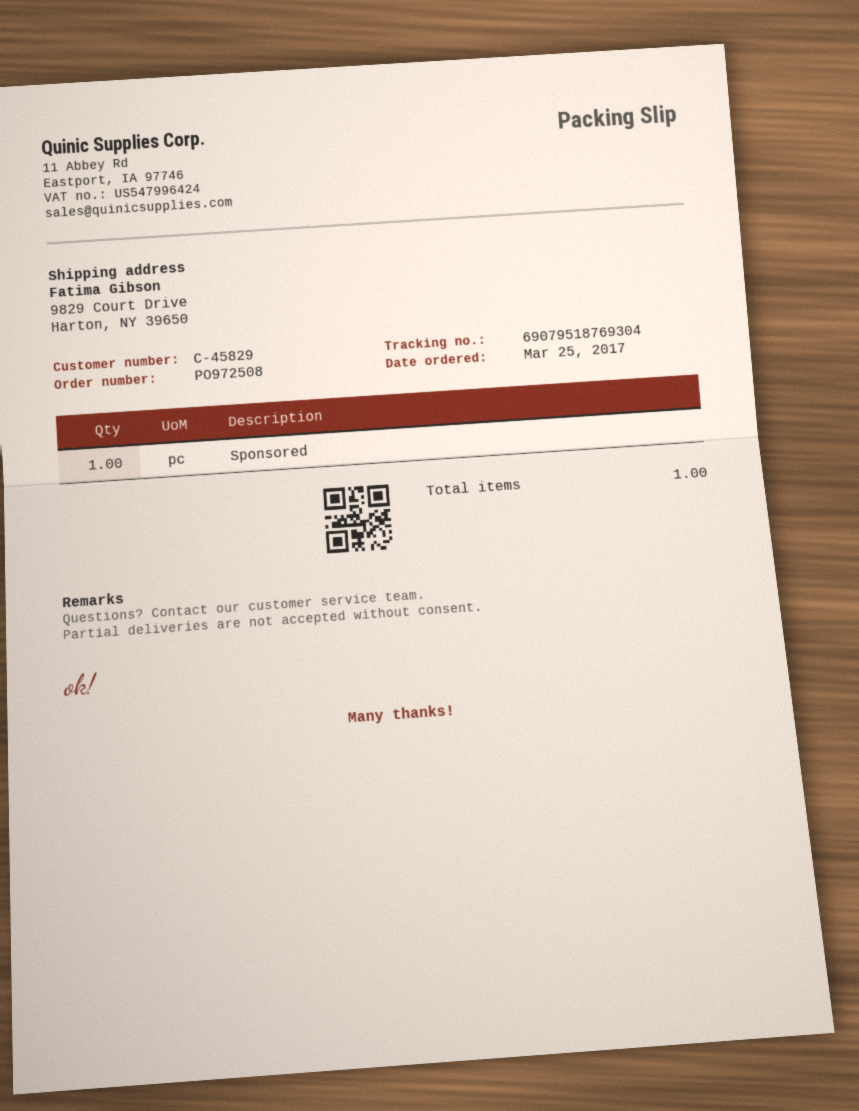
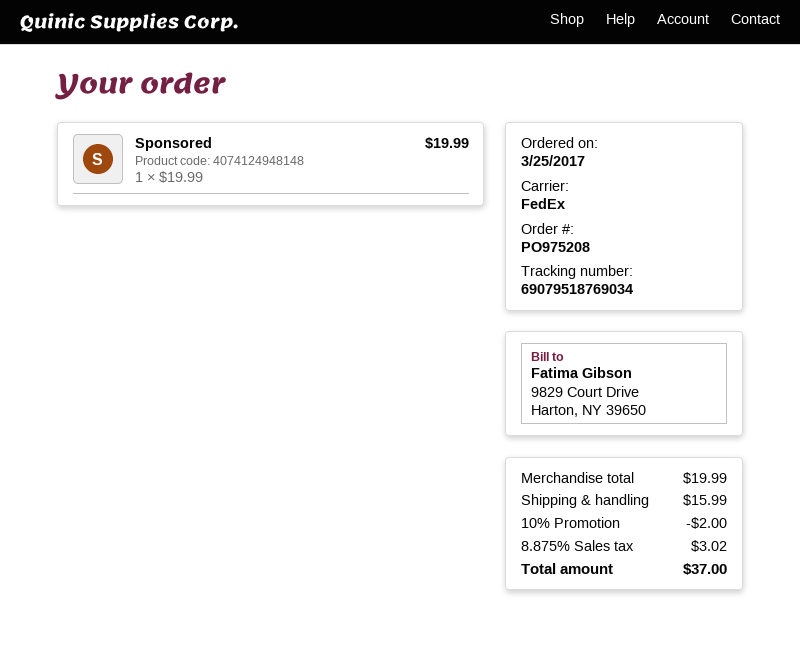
order number: PO972508 -> PO975208
tracking number: 69079518769304 -> 69079518769034

